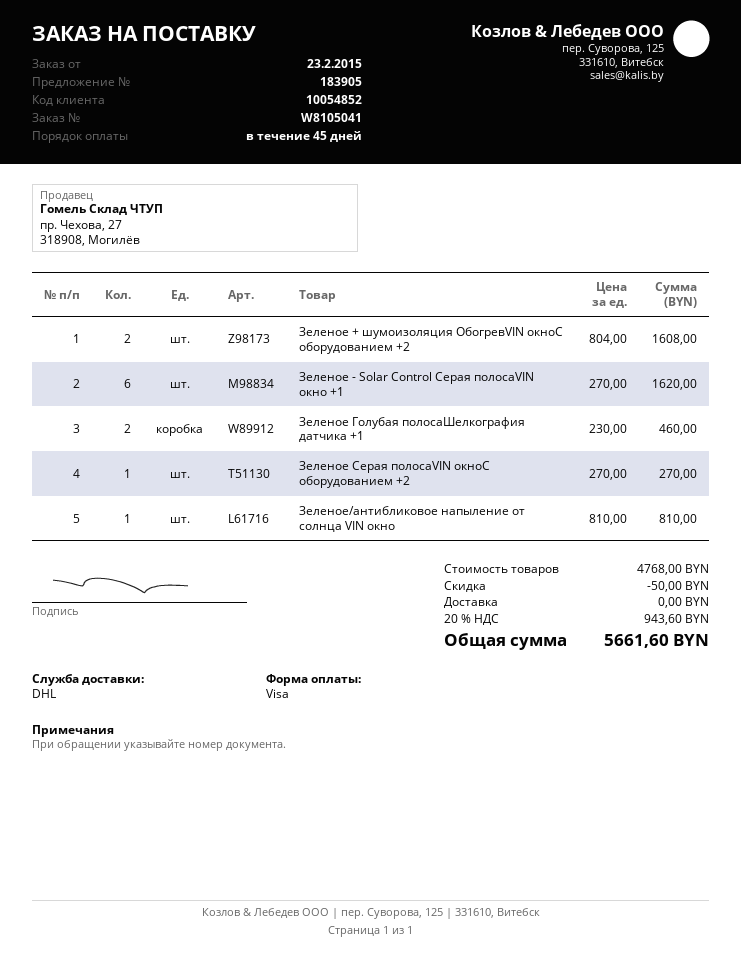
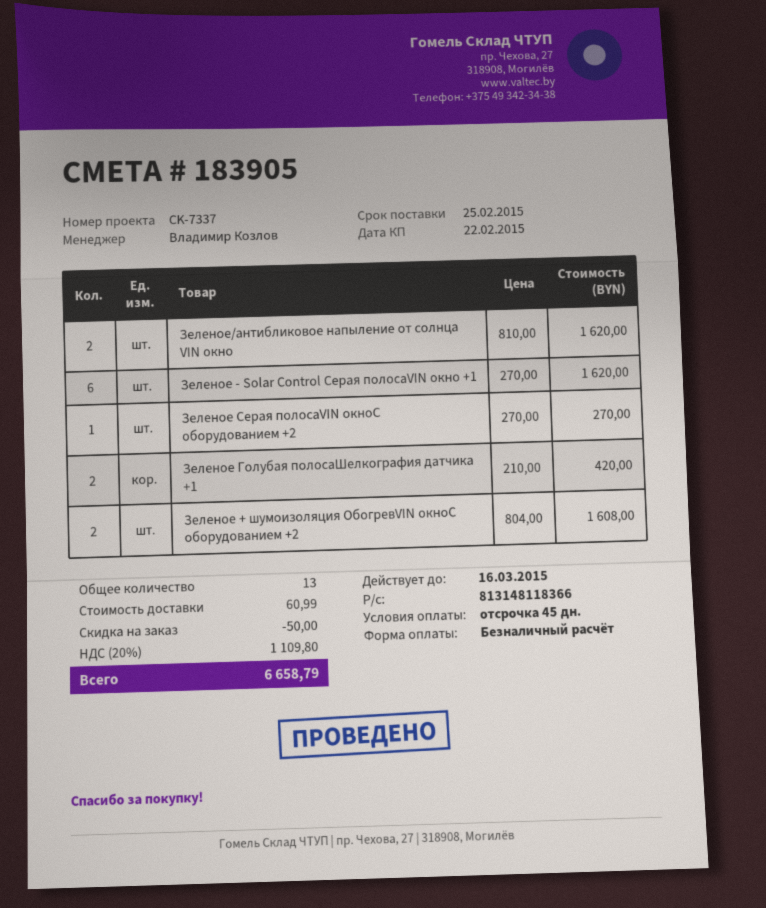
payment method: Visa -> bank transfer
Зеленое Голубая полосаШелкография датчика +1: 2 x 230.00 = 460.00 -> 2 x 210.00 = 420.00
Зеленое/антибликовое напыление от солнца VIN окно: 1 x 810.00 = 810.00 -> 2 x 810.00 = 1620.00
shipping: 0.00 -> 60.99
tax: 20% = 943.60 -> 20% = 1109.80
total: 5661.60 -> 6658.79

